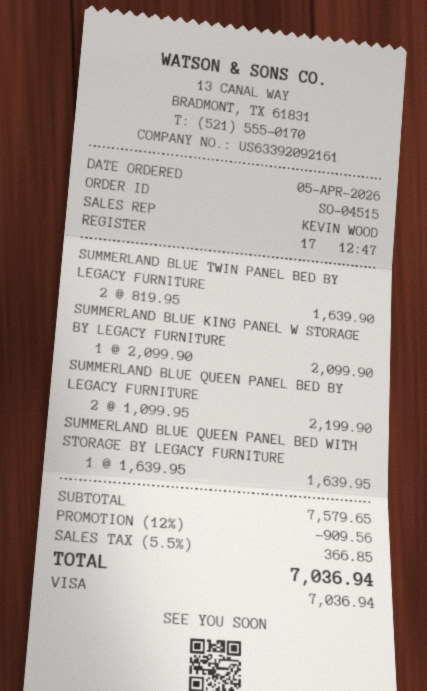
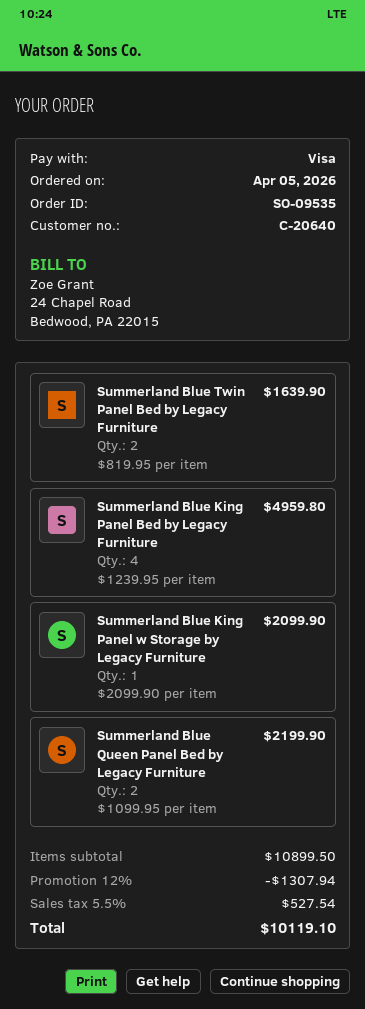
order number: SO-04515 -> SO-09535
SUMMERLAND BLUE QUEEN PANEL BED WITH STORAGE BY LEGACY FURNITURE: 1 x 1639.95 = 1639.95 -> none
Summerland Blue King Panel Bed by Legacy Furniture: none -> 4 x 1239.95 = 4959.80
subtotal: 7579.65 -> 10899.50
discount: 12% = 909.56 -> 12% = 1307.94
tax: 5.5% = 366.85 -> 5.5% = 527.54
total: 7036.94 -> 10119.10

